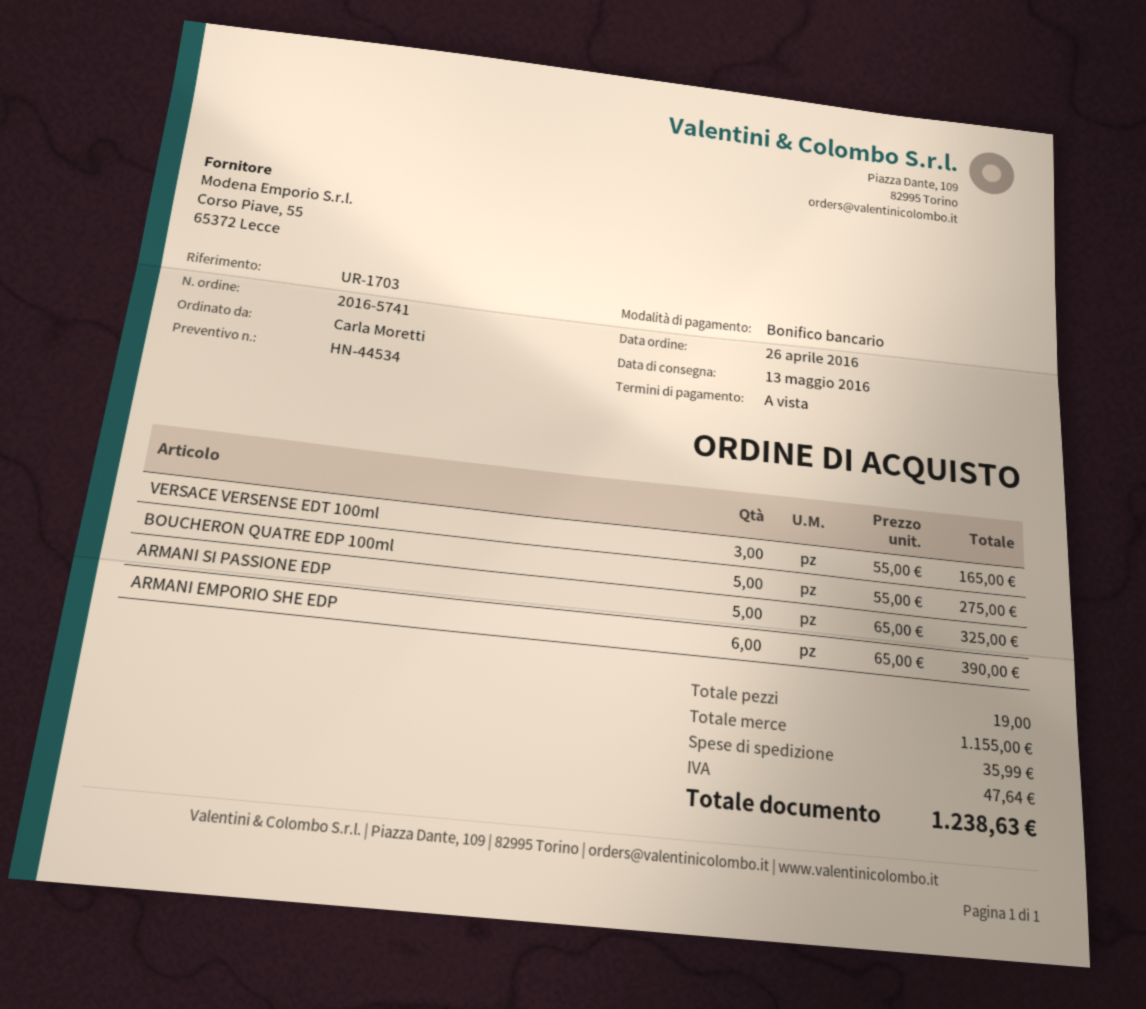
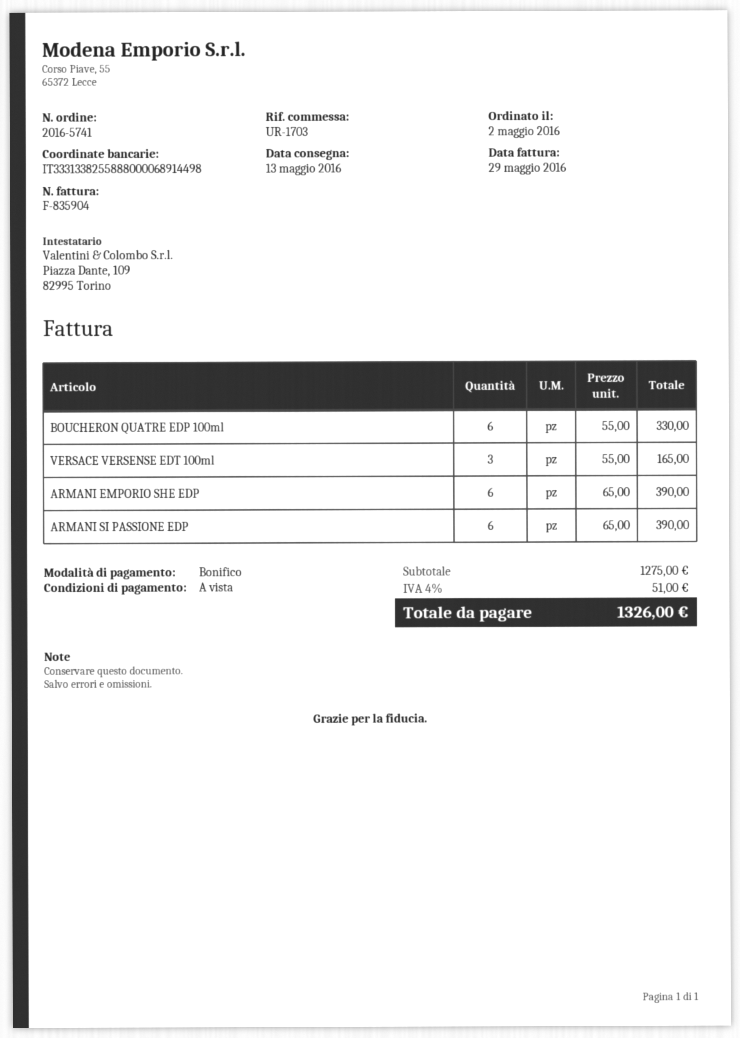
order date: 2016-04-26 -> 2016-05-02
BOUCHERON QUATRE EDP 100ml: 5 x 55.00 = 275.00 -> 6 x 55.00 = 330.00
ARMANI SI PASSIONE EDP: 5 x 65.00 = 325.00 -> 6 x 65.00 = 390.00
subtotal: 1155.00 -> 1275.00
shipping: 35.99 -> none
tax: 47.64 -> 51.00
total: 1238.63 -> 1326.00

